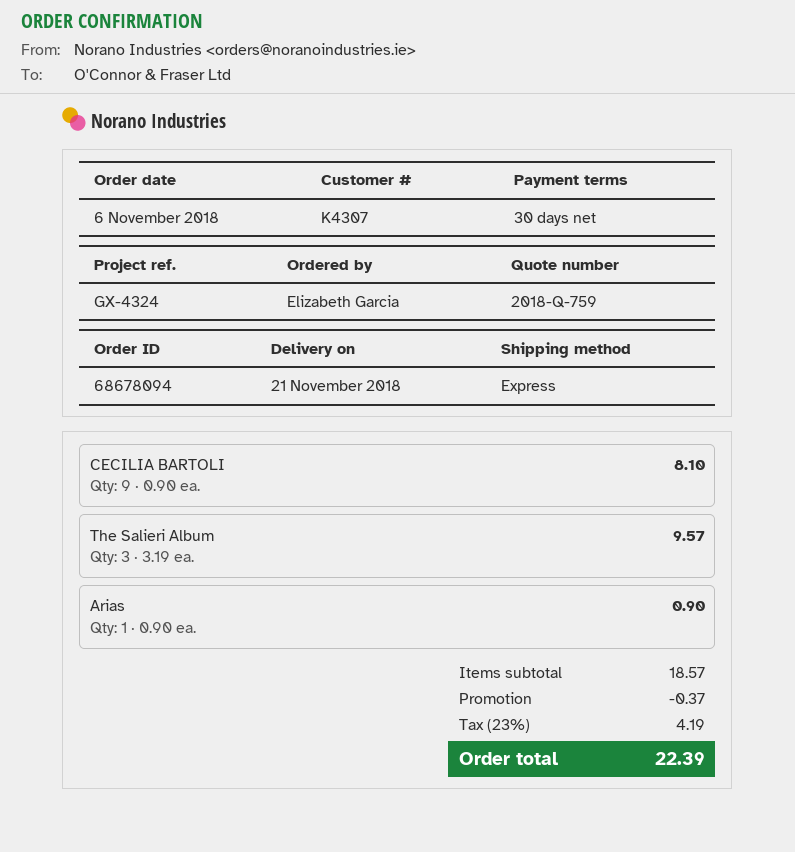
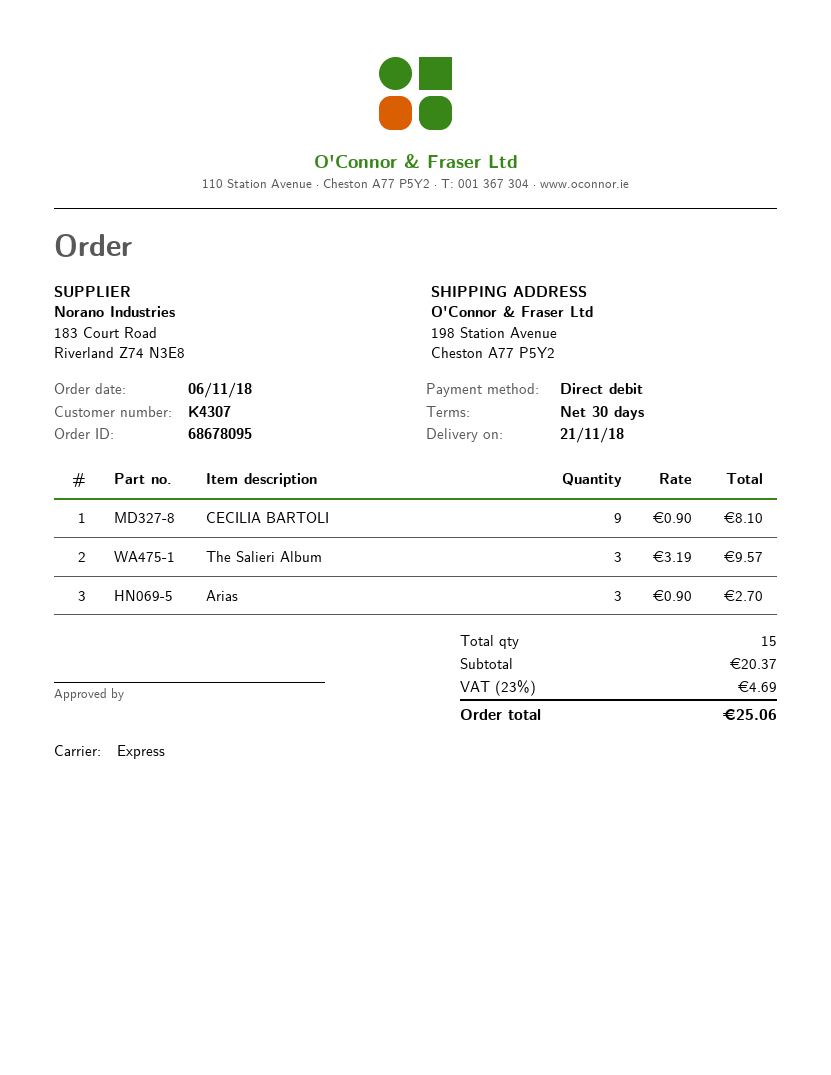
order number: 68678094 -> 68678095
Arias: 1 x 0.90 = 0.90 -> 3 x 0.90 = 2.70
subtotal: 18.57 -> 20.37
discount: 0.37 -> none
tax: 23% = 4.19 -> 23% = 4.69
total: 22.39 -> 25.06

